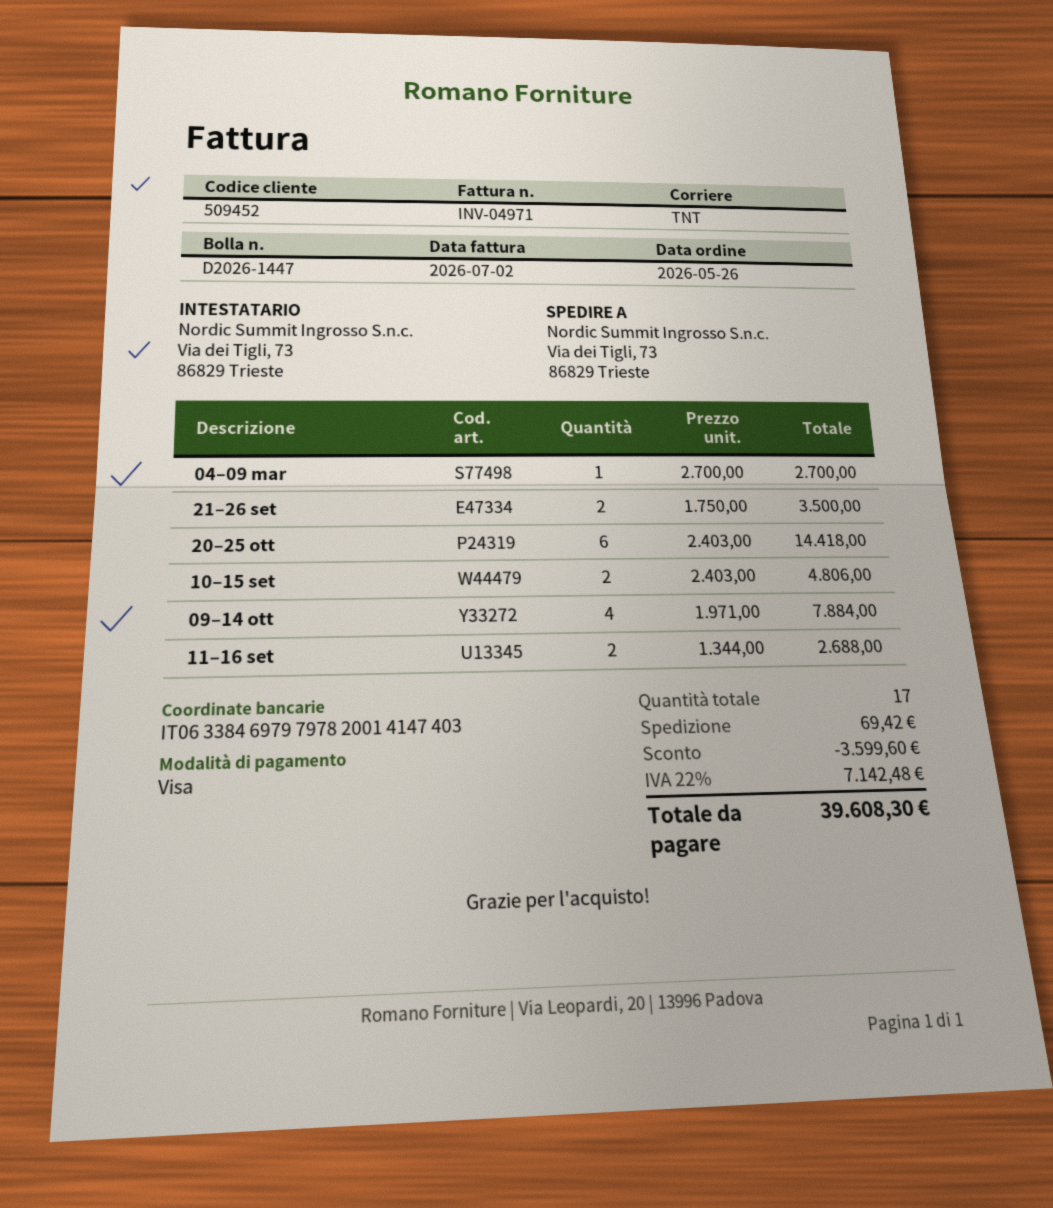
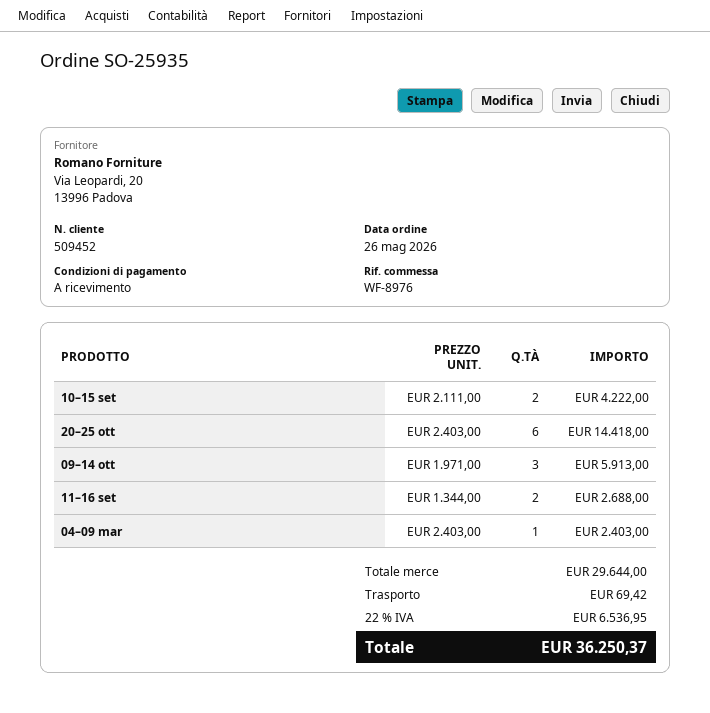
04–09 mar: 1 x 2700.00 = 2700.00 -> 1 x 2403.00 = 2403.00
21–26 set: 2 x 1750.00 = 3500.00 -> none
10–15 set: 2 x 2403.00 = 4806.00 -> 2 x 2111.00 = 4222.00
09–14 ott: 4 x 1971.00 = 7884.00 -> 3 x 1971.00 = 5913.00
discount: 3599.60 -> none
tax: 22% = 7142.48 -> 22% = 6536.95
total: 39608.30 -> 36250.37

